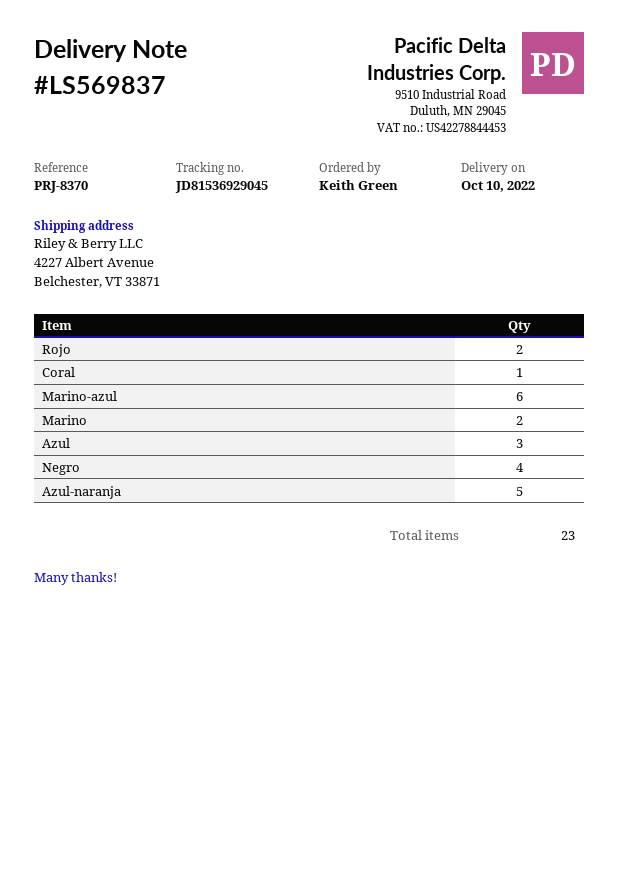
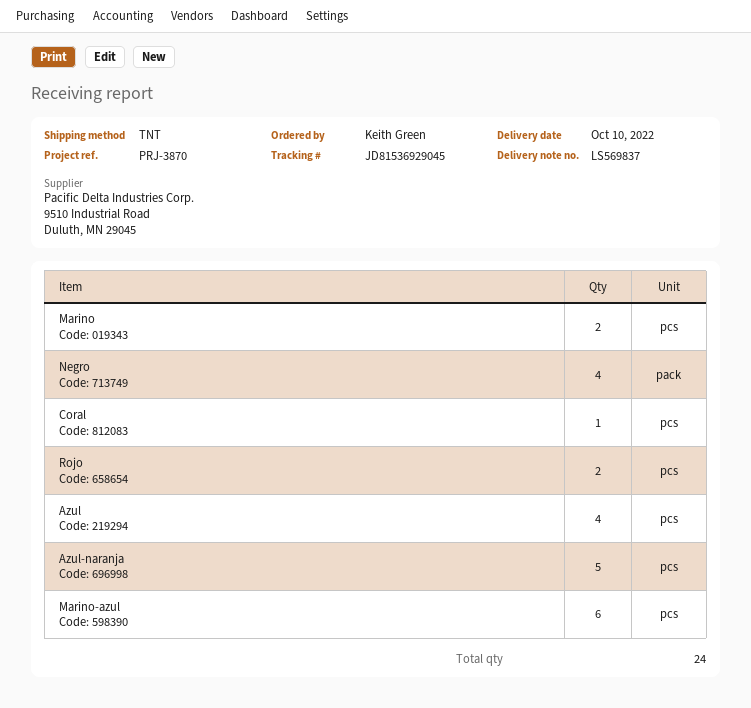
reference: PRJ-8370 -> PRJ-3870
Azul: 3 -> 4
total quantity: 23 -> 24

